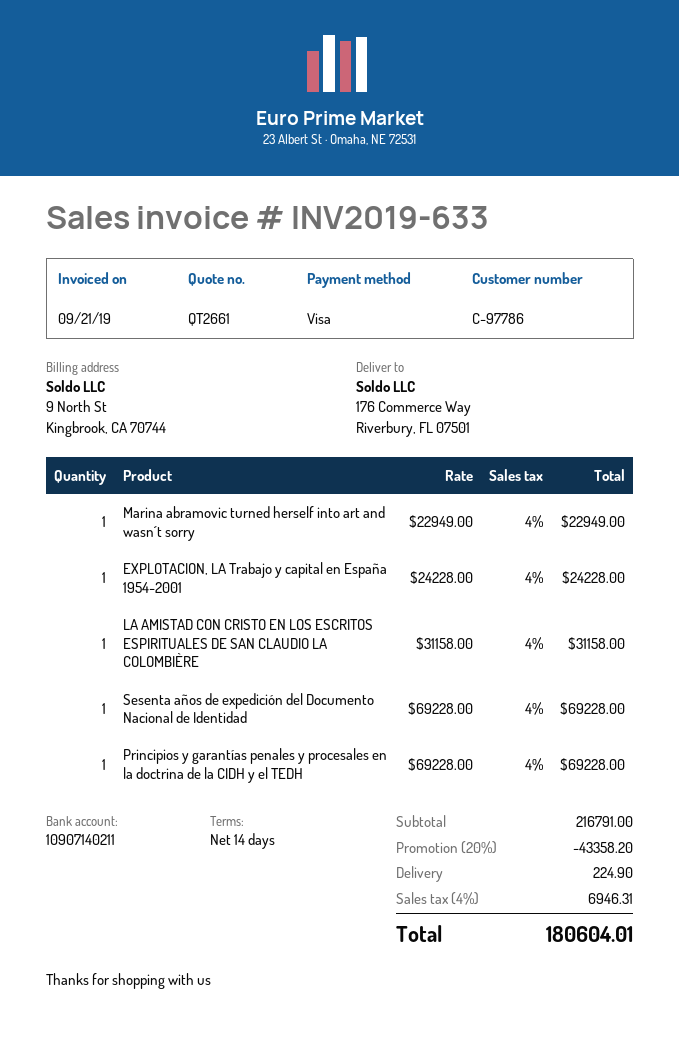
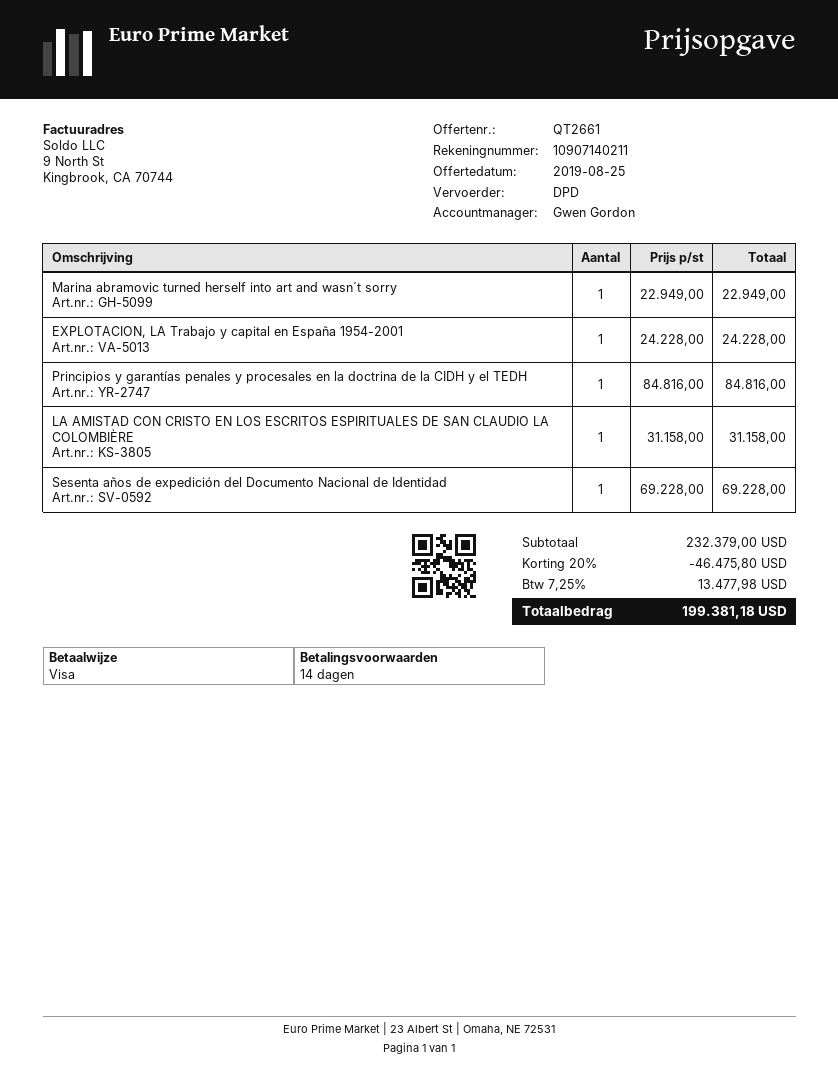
Principios y garantías penales y procesales en la doctrina de la CIDH y el TEDH: 1 x 69228.00 = 69228.00 -> 1 x 84816.00 = 84816.00
subtotal: 216791.00 -> 232379.00
discount: 20% = 43358.20 -> 20% = 46475.80
shipping: 224.90 -> none
tax: 4% = 6946.31 -> 7.25% = 13477.98
total: 180604.01 -> 199381.18

